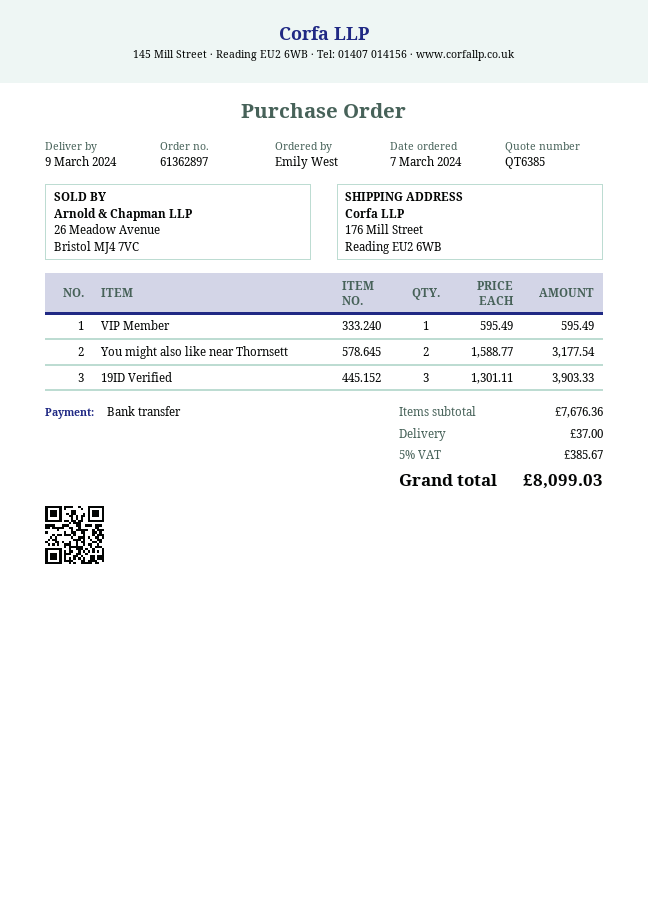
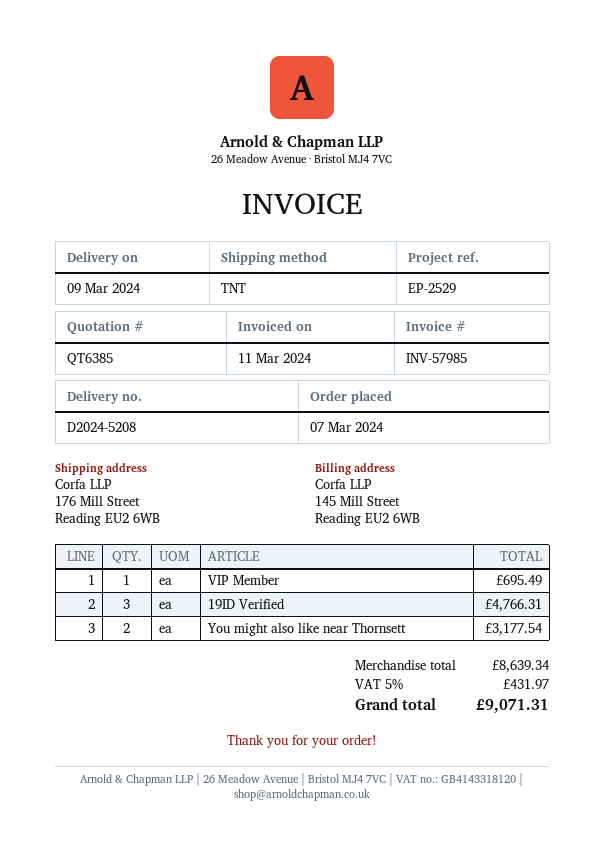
VIP Member: 1 for 595.49 -> 1 for 695.49
19ID Verified: 3 for 3903.33 -> 3 for 4766.31
subtotal: 7676.36 -> 8639.34
shipping: 37.00 -> none
tax: 5% = 385.67 -> 5% = 431.97
total: 8099.03 -> 9071.31

